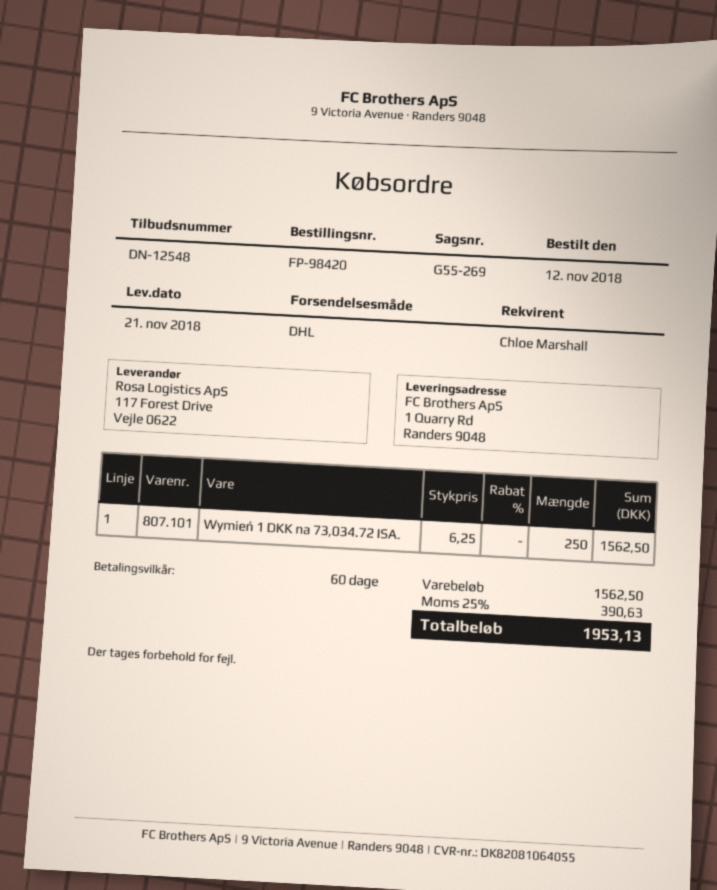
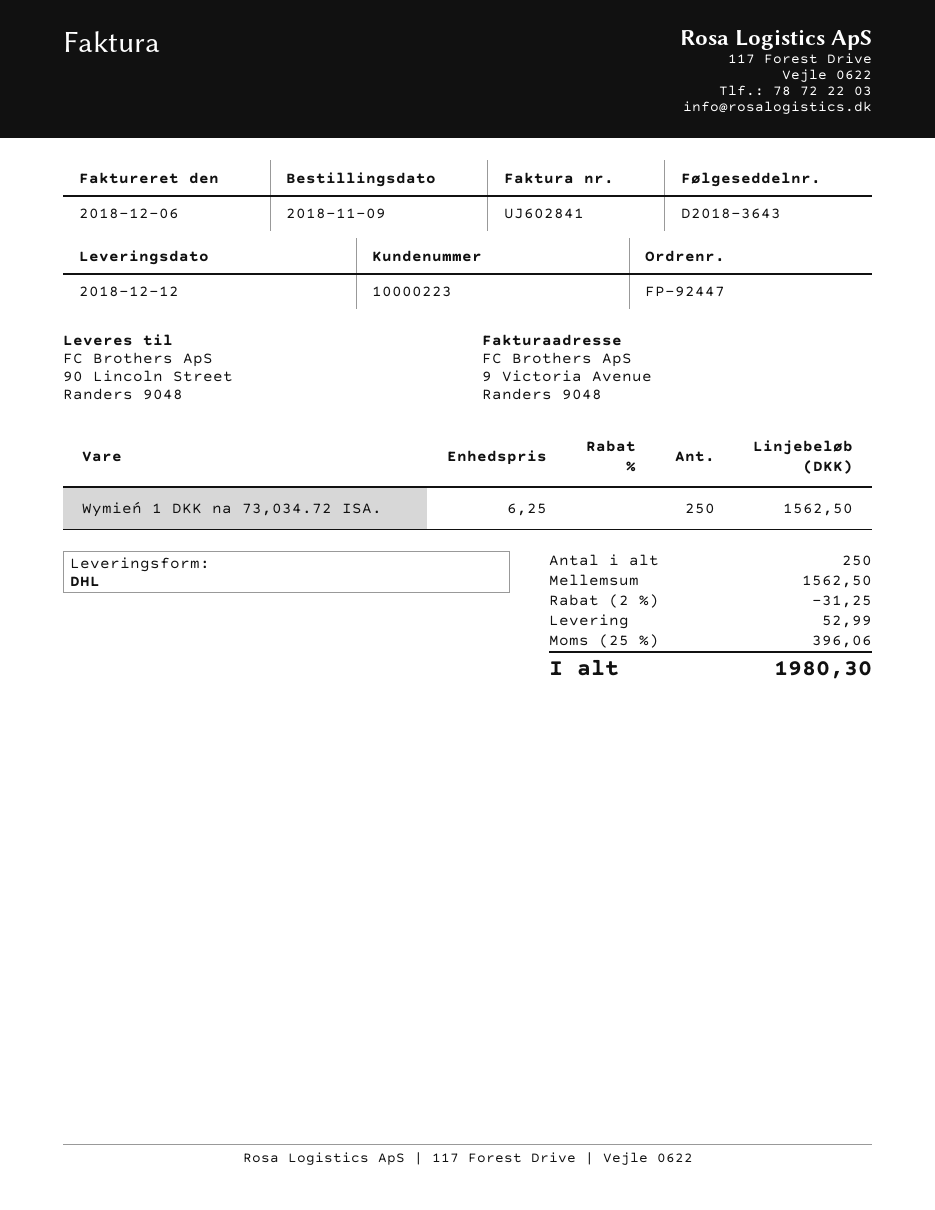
order number: FP-98420 -> FP-92447
order date: 2018-11-12 -> 2018-11-09
delivery date: 2018-11-21 -> 2018-12-12
ship to: 1 Quarry Rd, Randers 9048 -> 90 Lincoln Street, Randers 9048
discount: none -> 2% = 31.25
shipping: none -> 52.99
tax: 25% = 390.63 -> 25% = 396.06
total: 1953.13 -> 1980.30

